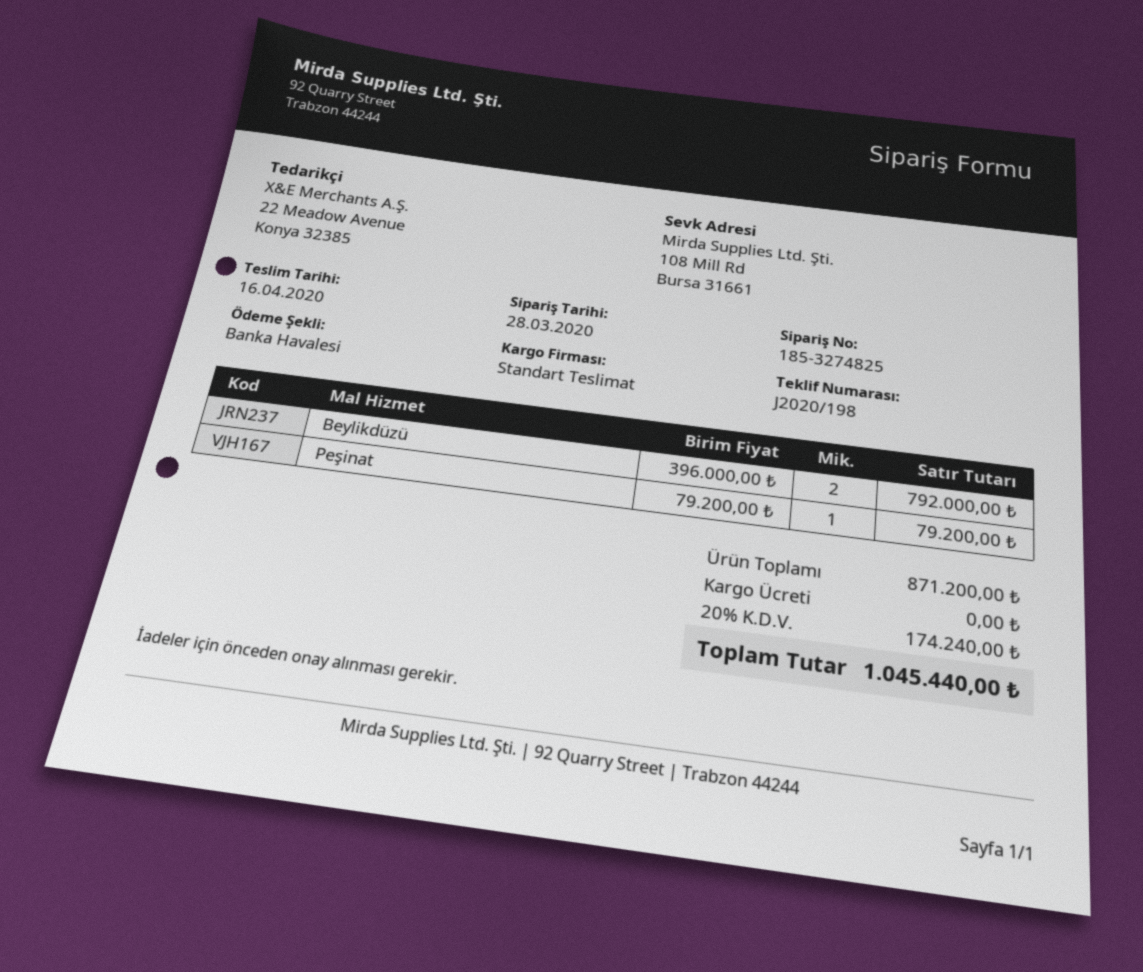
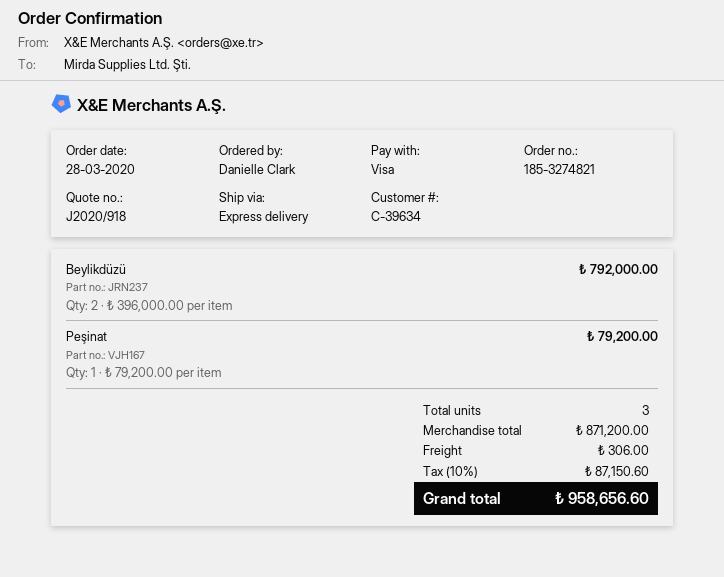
quote number: J2020/198 -> J2020/918
order number: 185-3274825 -> 185-3274821
payment method: bank transfer -> Visa
shipping method: standard -> express
shipping: 0.00 -> 306.00
tax: 20% = 174240.00 -> 10% = 87150.60
total: 1045440.00 -> 958656.60

